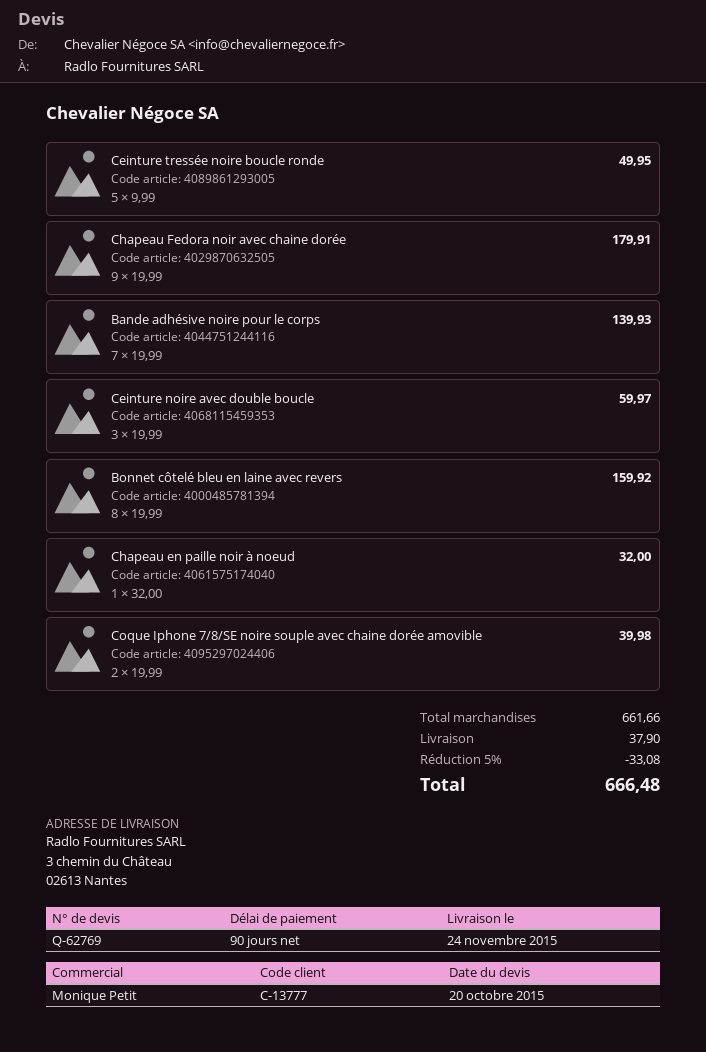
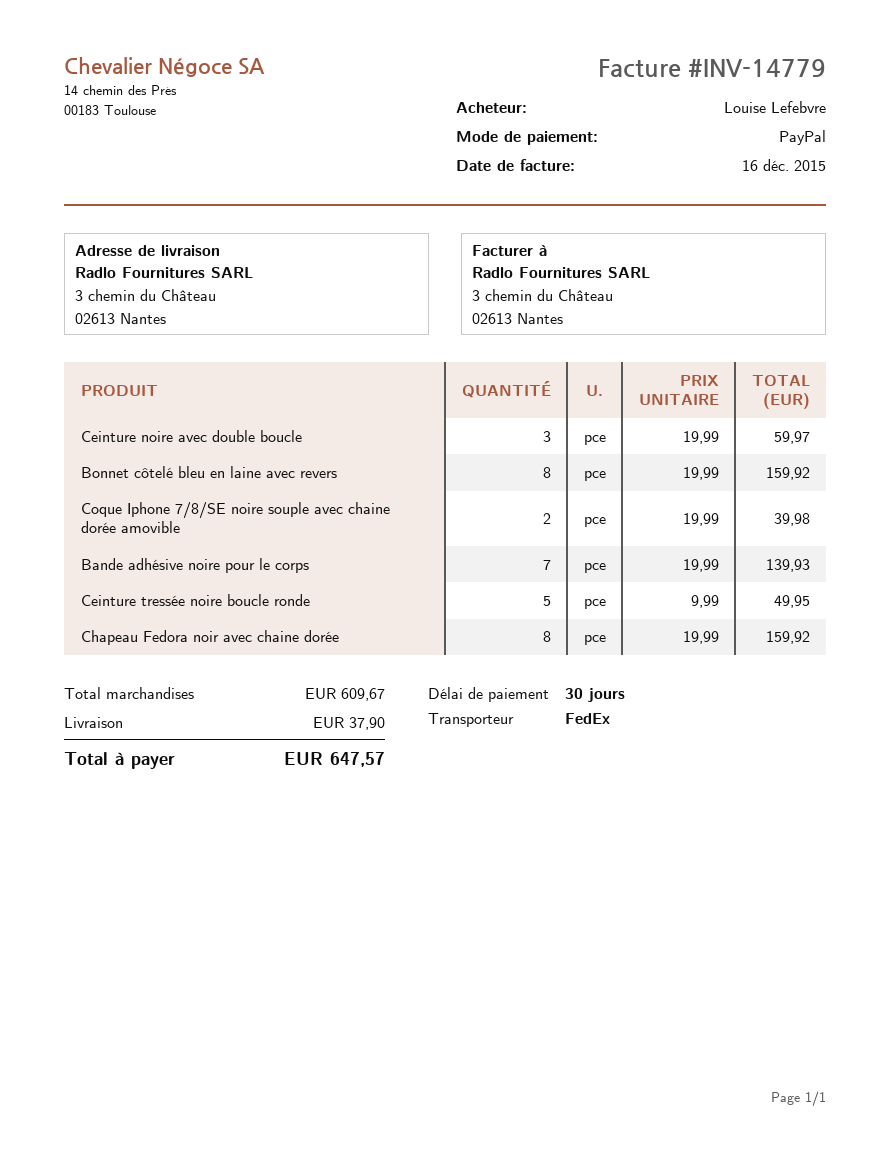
payment terms: 90 days -> 30 days
Chapeau Fedora noir avec chaine dorée: 9 x 19.99 = 179.91 -> 8 x 19.99 = 159.92
Chapeau en paille noir à noeud: 1 x 32.00 = 32.00 -> none
subtotal: 661.66 -> 609.67
discount: 5% = 33.08 -> none
total: 666.48 -> 647.57

